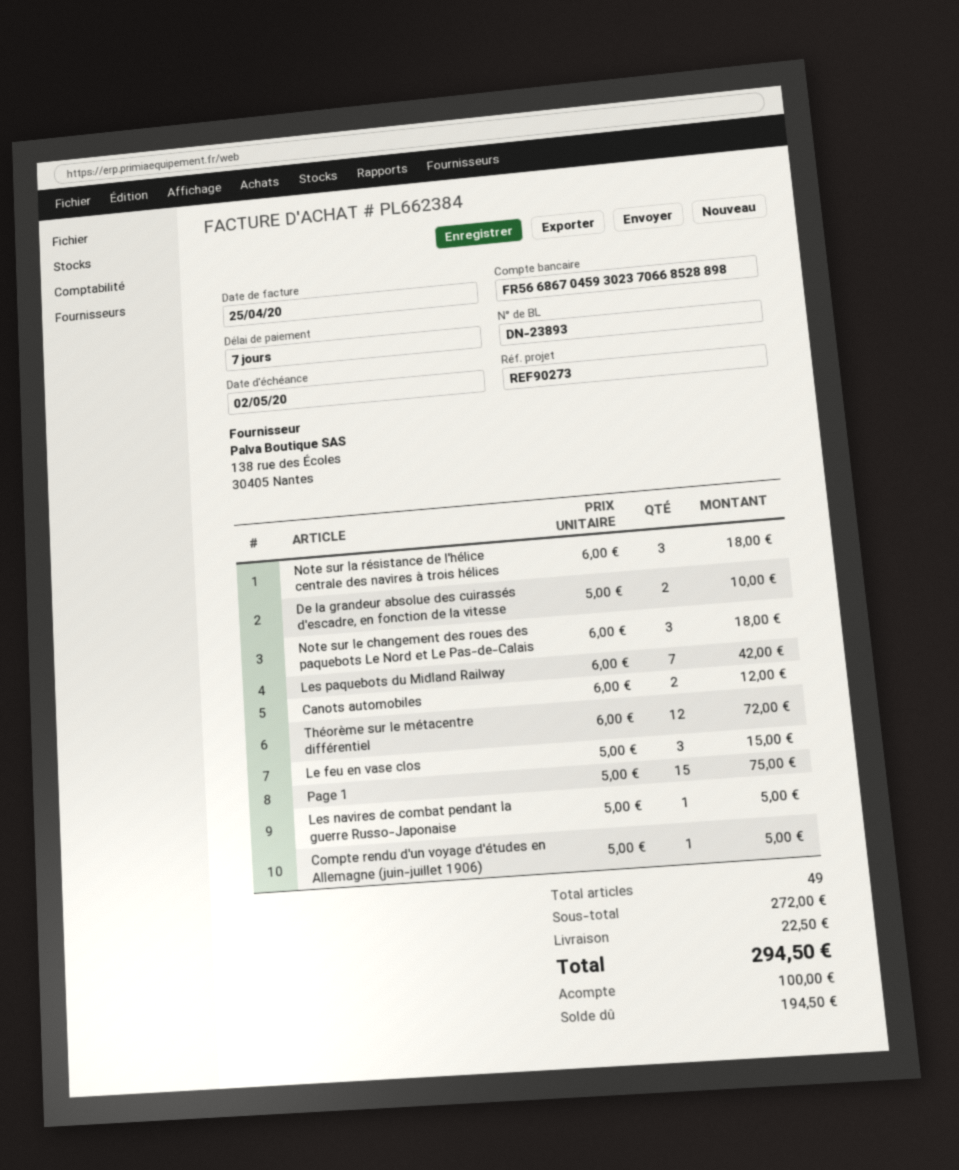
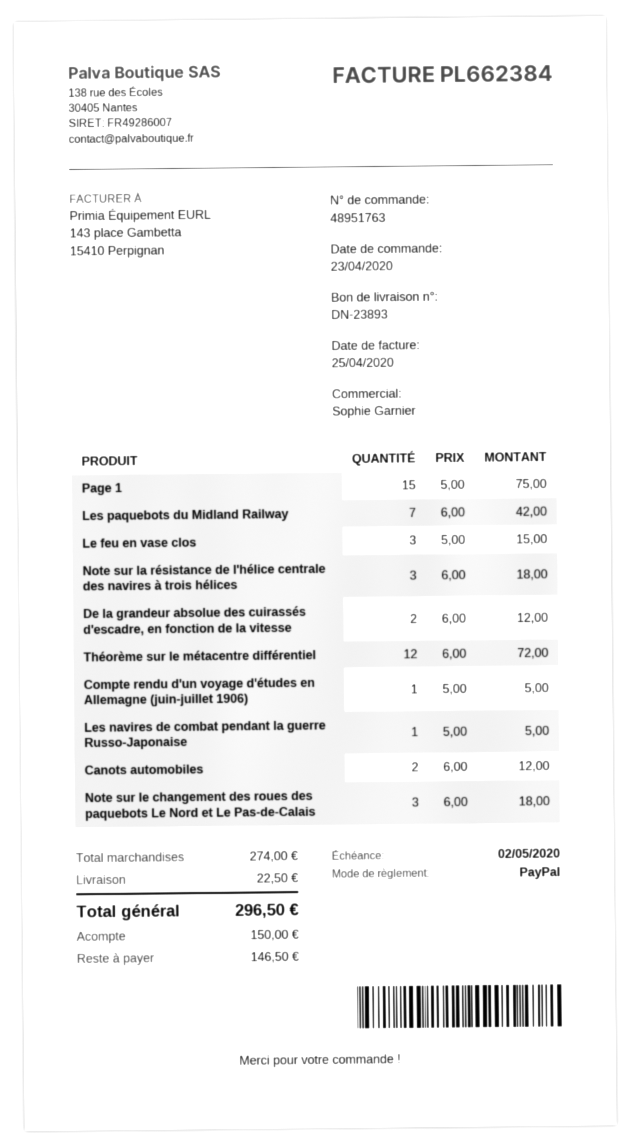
De la grandeur absolue des cuirassés d'escadre, en fonction de la vitesse: 2 x 5.00 = 10.00 -> 2 x 6.00 = 12.00
subtotal: 272.00 -> 274.00
total: 294.50 -> 296.50
deposit: 100.00 -> 150.00
balance: 194.50 -> 146.50

